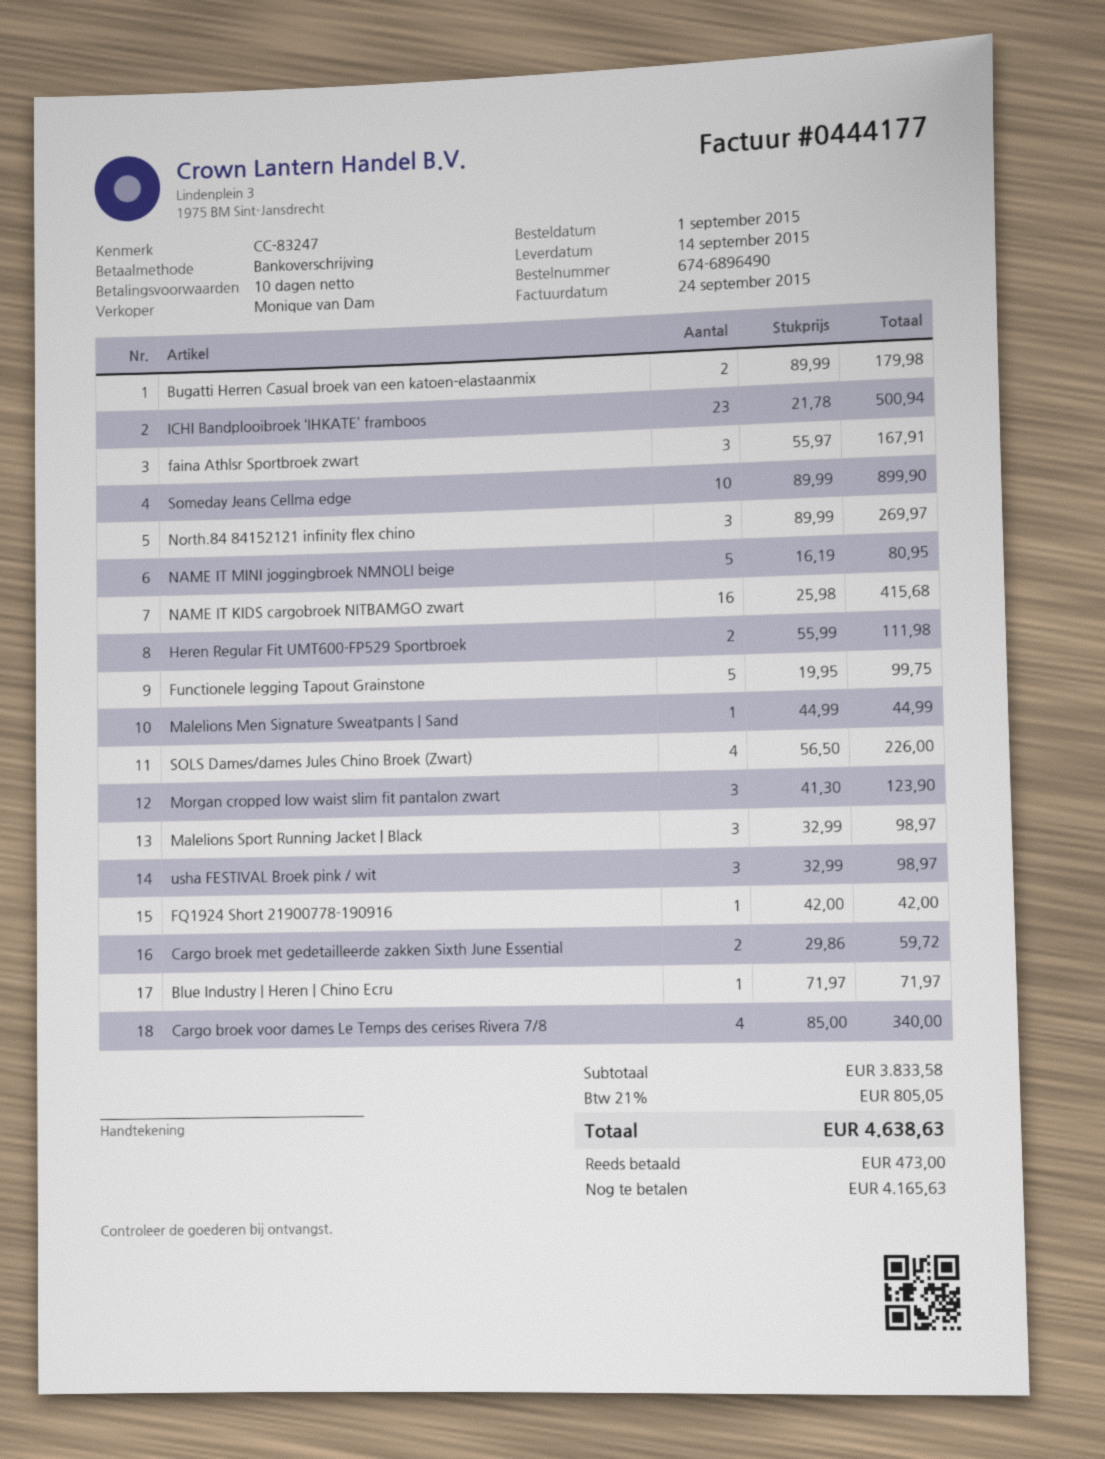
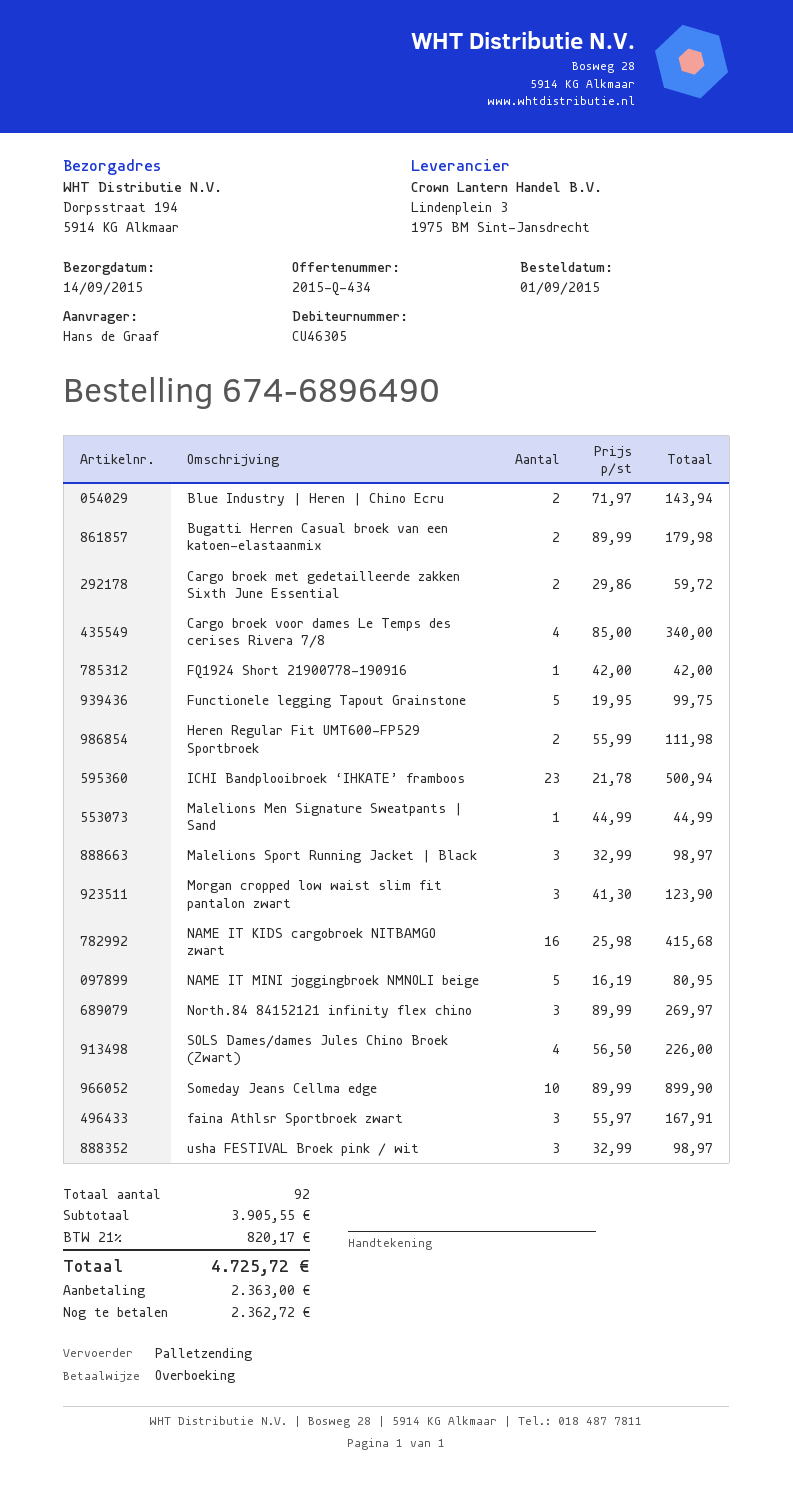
Blue Industry | Heren | Chino Ecru: 1 x 71.97 = 71.97 -> 2 x 71.97 = 143.94
subtotal: 3833.58 -> 3905.55
tax: 21% = 805.05 -> 21% = 820.17
total: 4638.63 -> 4725.72
deposit: 473.00 -> 2363.00
balance: 4165.63 -> 2362.72

